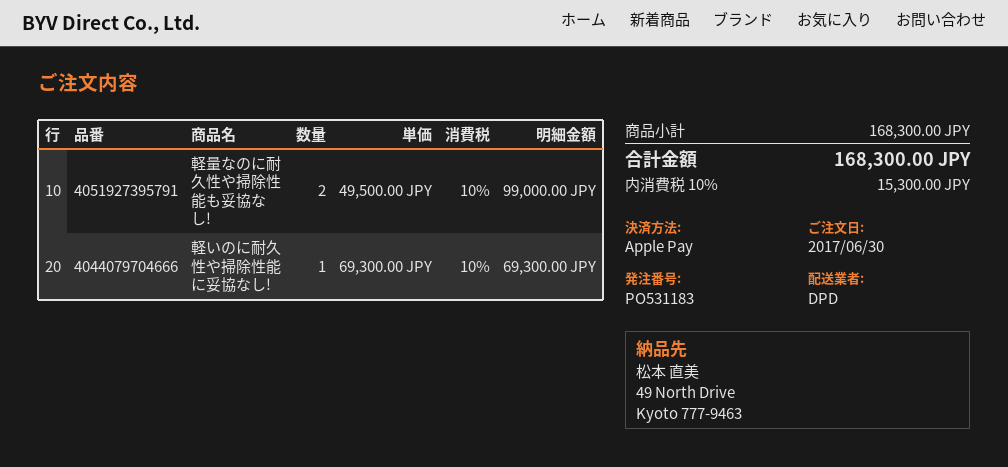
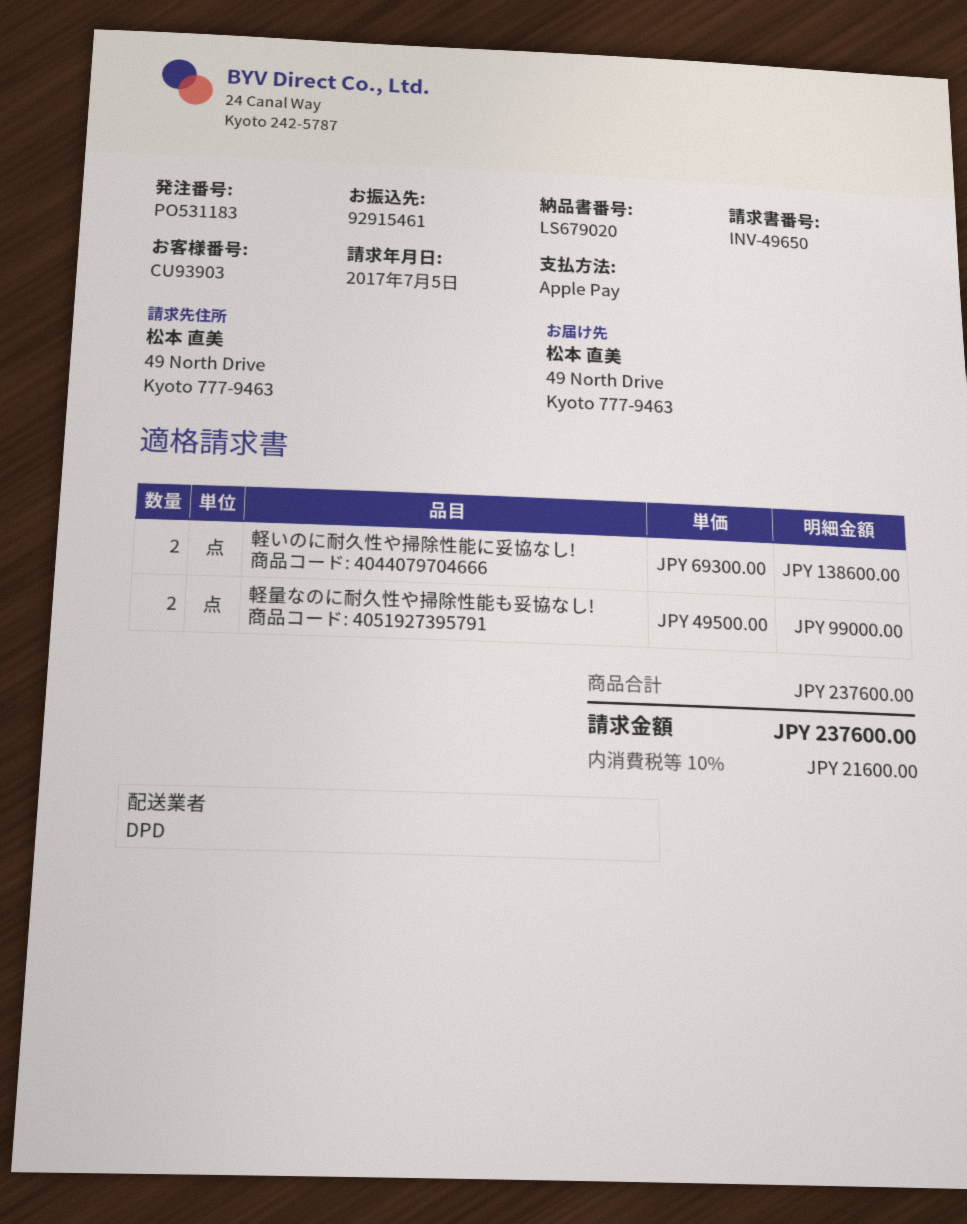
軽いのに耐久性や掃除性能に妥協なし!: 1 x 69300.00 = 69300.00 -> 2 x 69300.00 = 138600.00
subtotal: 168300.00 -> 237600.00
tax: 10% = 15300.00 -> 10% = 21600.00
total: 168300.00 -> 237600.00

